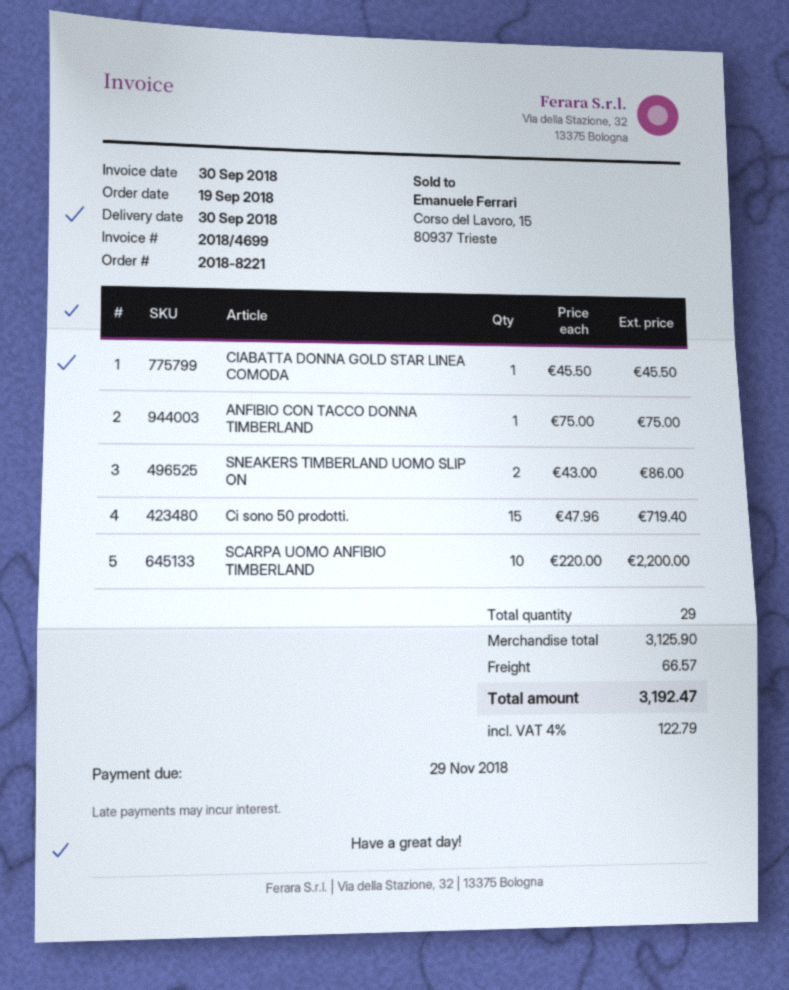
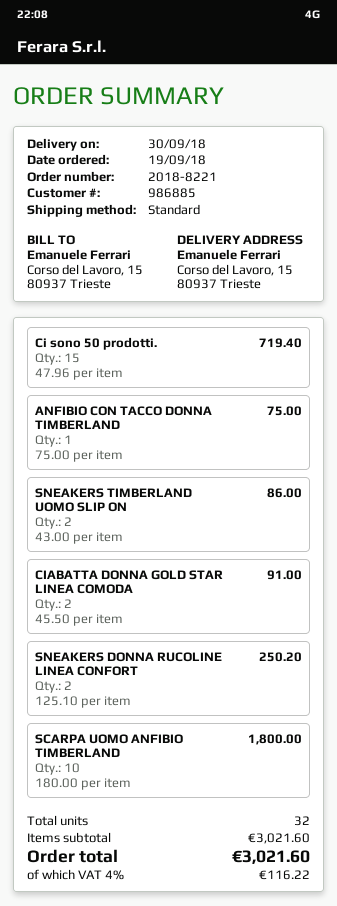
CIABATTA DONNA GOLD STAR LINEA COMODA: 1 x 45.50 = 45.50 -> 2 x 45.50 = 91.00
SCARPA UOMO ANFIBIO TIMBERLAND: 10 x 220.00 = 2200.00 -> 10 x 180.00 = 1800.00
SNEAKERS DONNA RUCOLINE LINEA CONFORT: none -> 2 x 125.10 = 250.20
total quantity: 29 -> 32
subtotal: 3125.90 -> 3021.60
shipping: 66.57 -> none
tax: 4% = 122.79 -> 4% = 116.22
total: 3192.47 -> 3021.60

